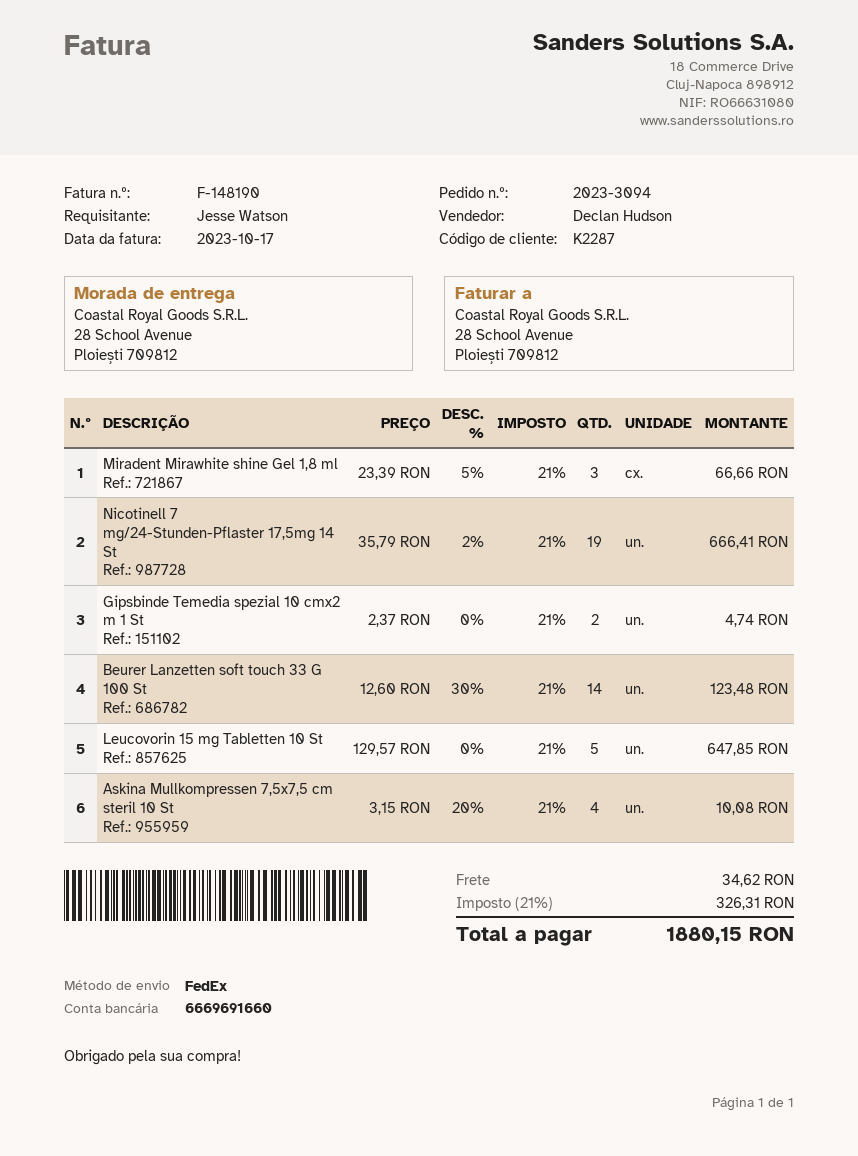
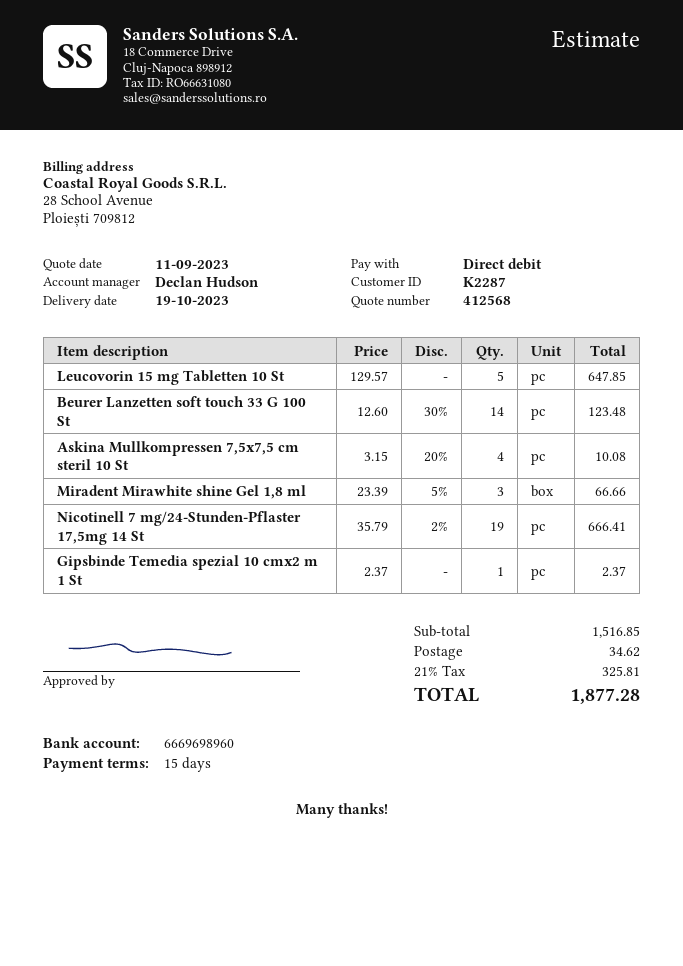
bank account: 6669691660 -> 6669698960
Gipsbinde Temedia spezial 10 cmx2 m 1 St: 2 x 2.37 = 4.74 -> 1 x 2.37 = 2.37
tax: 21% = 326.31 -> 21% = 325.81
total: 1880.15 -> 1877.28

